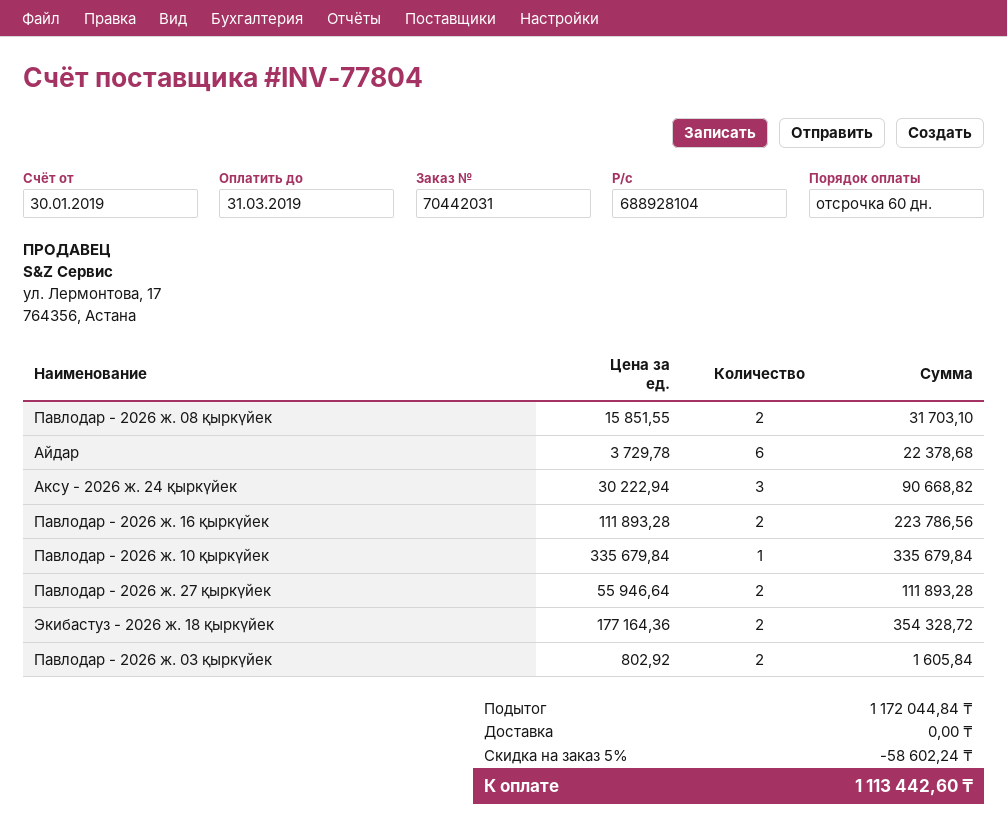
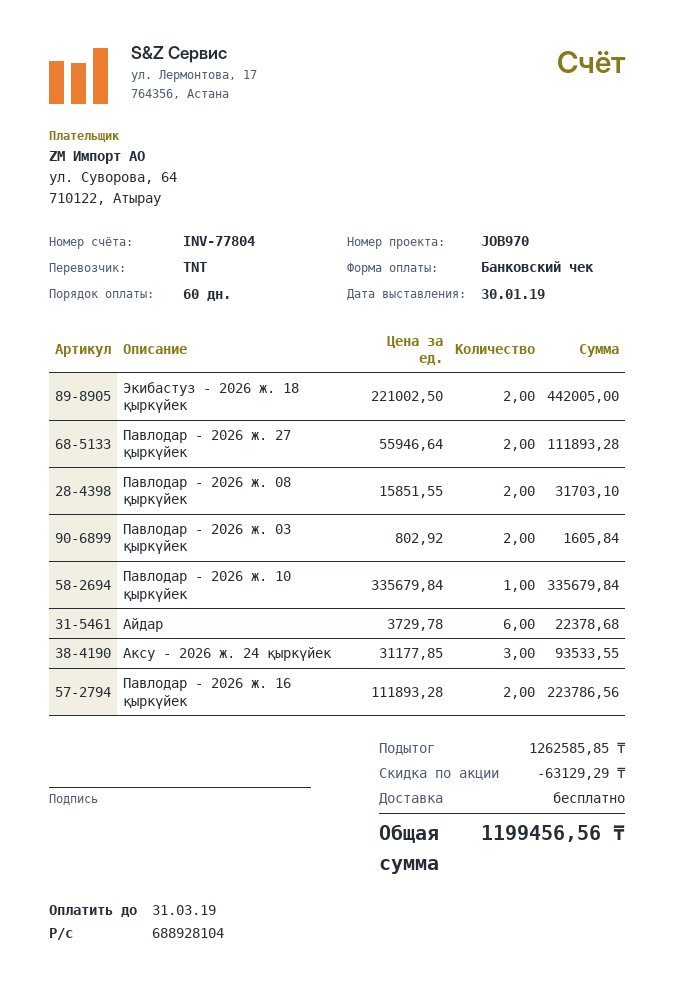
Аксу - 2026 ж. 24 қыркүйек: 3 x 30222.94 = 90668.82 -> 3 x 31177.85 = 93533.55
Экибастуз - 2026 ж. 18 қыркүйек: 2 x 177164.36 = 354328.72 -> 2 x 221002.50 = 442005.00
subtotal: 1172044.84 -> 1262585.85
discount: 58602.24 -> 63129.29
total: 1113442.60 -> 1199456.56

